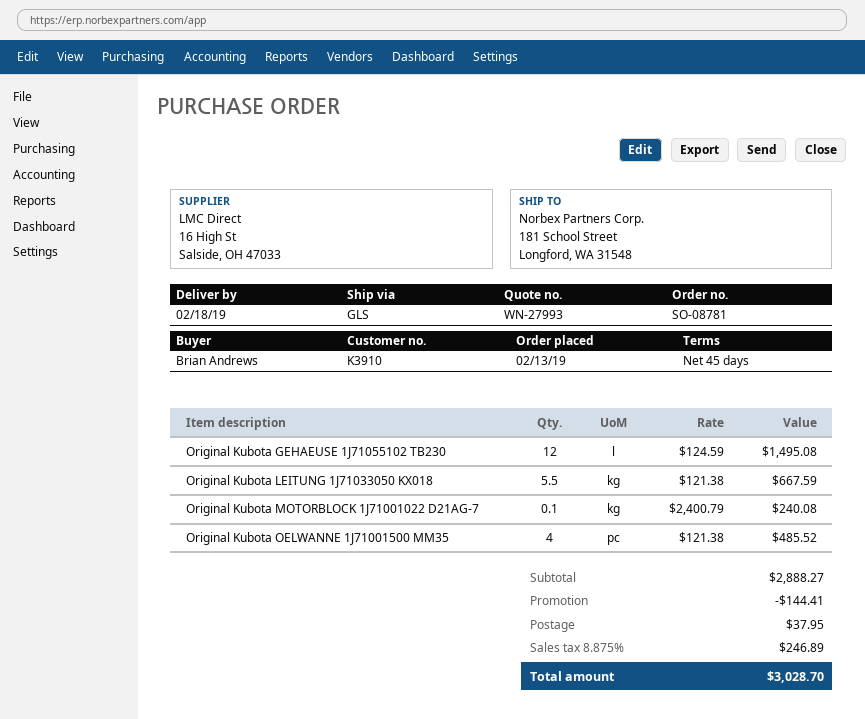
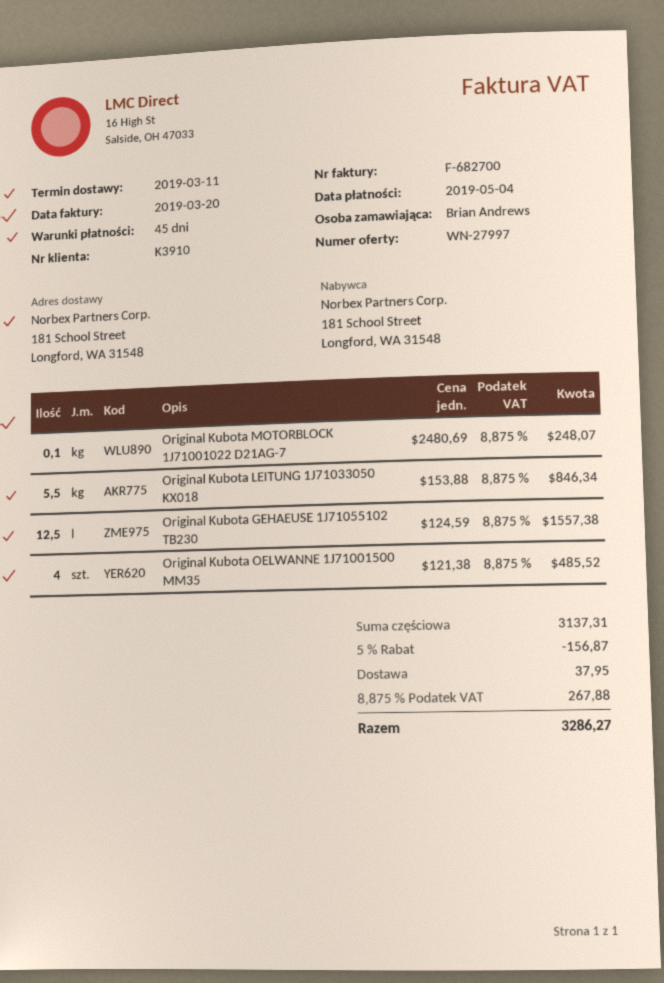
quote number: WN-27993 -> WN-27997
delivery date: 2019-02-18 -> 2019-03-11
Original Kubota GEHAEUSE 1J71055102 TB230: 12 x 124.59 = 1495.08 -> 12.5 x 124.59 = 1557.38
Original Kubota LEITUNG 1J71033050 KX018: 5.5 x 121.38 = 667.59 -> 5.5 x 153.88 = 846.34
Original Kubota MOTORBLOCK 1J71001022 D21AG-7: 0.1 x 2400.79 = 240.08 -> 0.1 x 2480.69 = 248.07
subtotal: 2888.27 -> 3137.31
discount: 144.41 -> 156.87
tax: 8.875% = 246.89 -> 8.875% = 267.88
total: 3028.70 -> 3286.27

